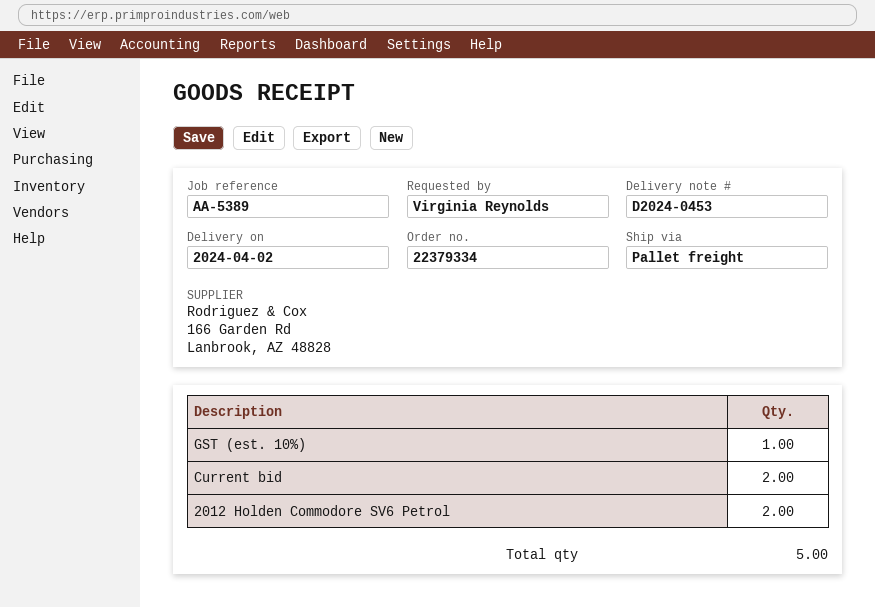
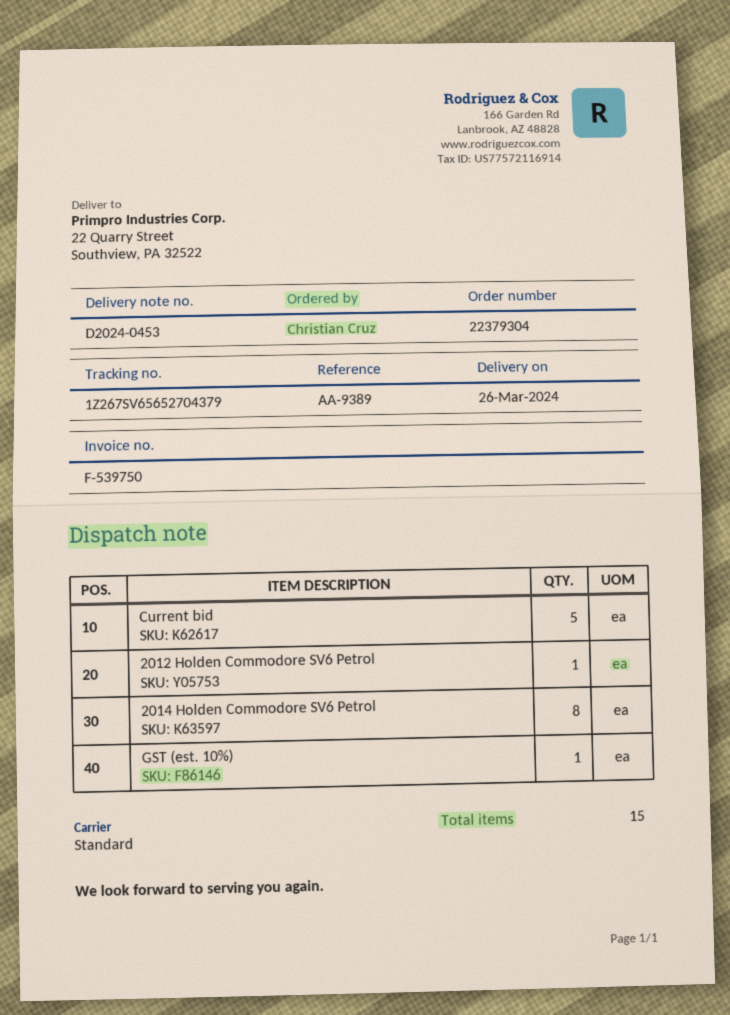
order number: 22379334 -> 22379304
delivery date: 2024-04-02 -> 2024-03-26
reference: AA-5389 -> AA-9389
ordered by: Virginia Reynolds -> Christian Cruz
shipping method: pallet freight -> standard
Current bid: 2 -> 5
2012 Holden Commodore SV6 Petrol: 2 -> 1
2014 Holden Commodore SV6 Petrol: none -> 8
total quantity: 5 -> 15

